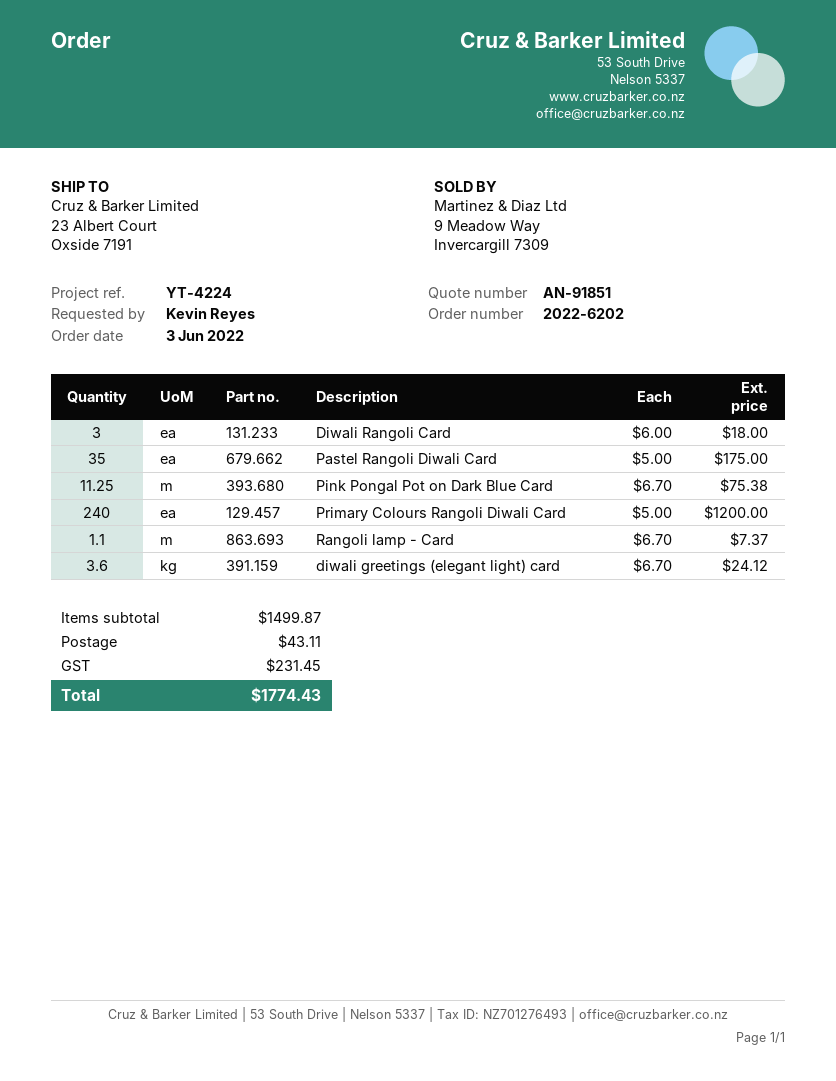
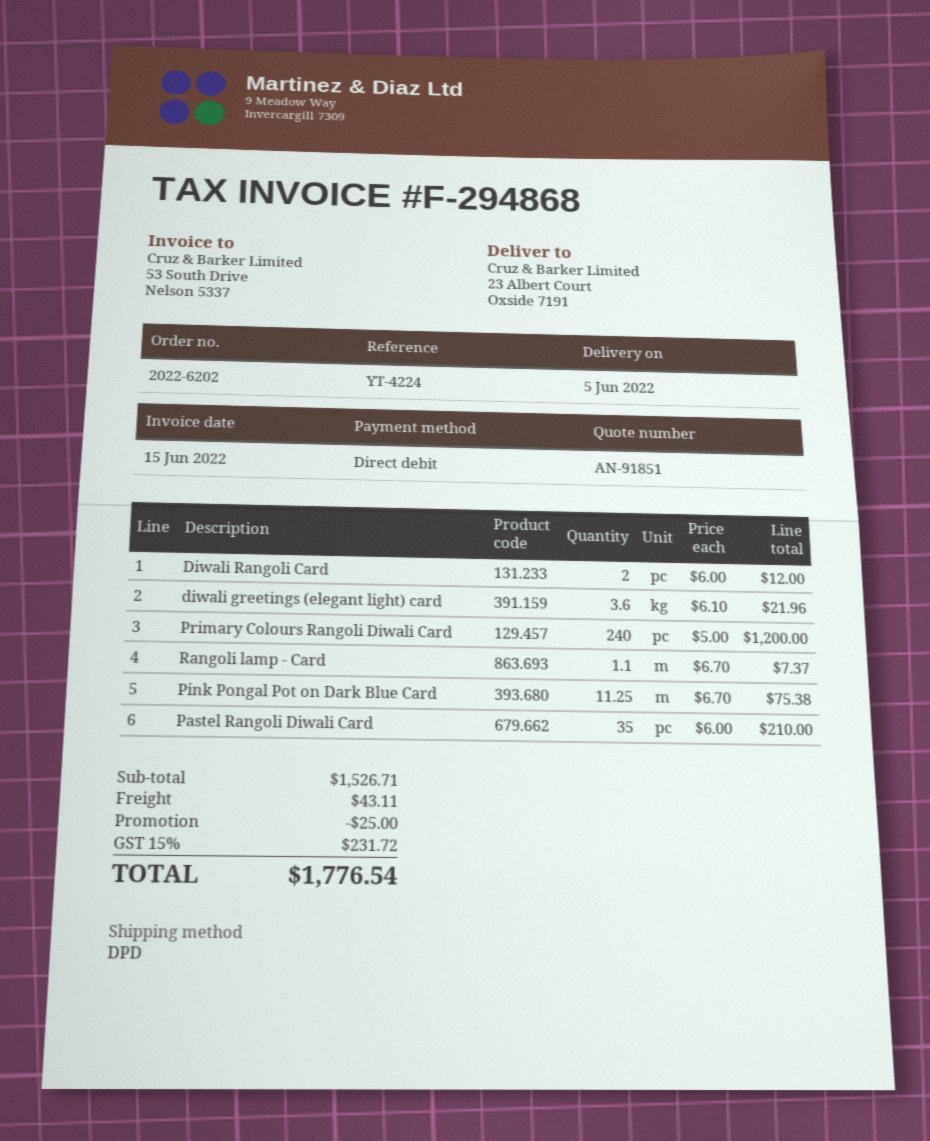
Diwali Rangoli Card: 3 x 6.00 = 18.00 -> 2 x 6.00 = 12.00
Pastel Rangoli Diwali Card: 35 x 5.00 = 175.00 -> 35 x 6.00 = 210.00
diwali greetings (elegant light) card: 3.6 x 6.70 = 24.12 -> 3.6 x 6.10 = 21.96
subtotal: 1499.87 -> 1526.71
discount: none -> 25.00
tax: 231.45 -> 231.72
total: 1774.43 -> 1776.54

